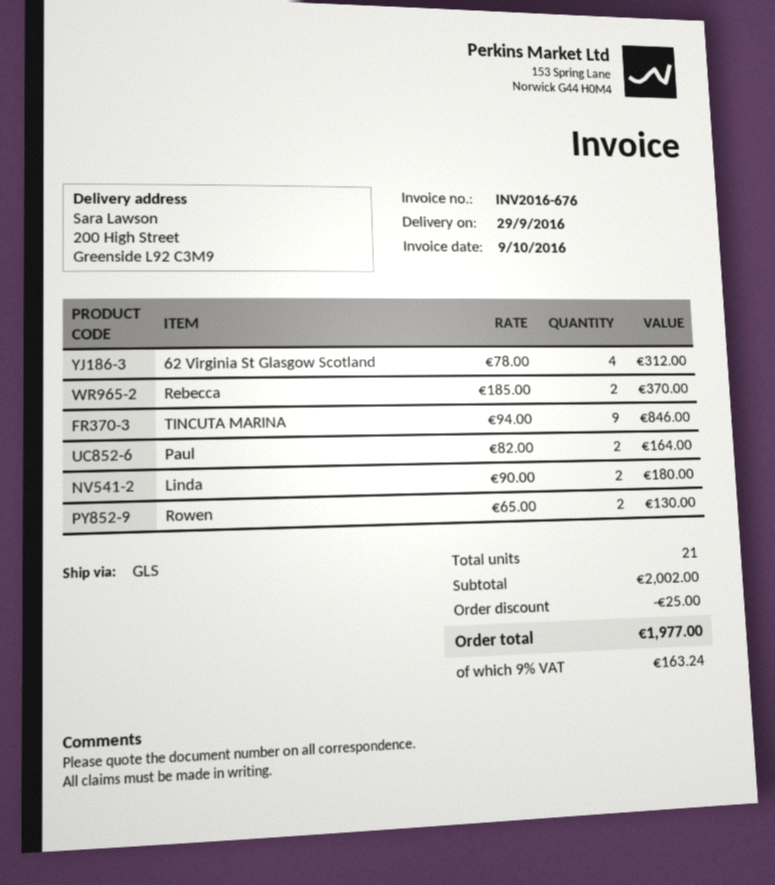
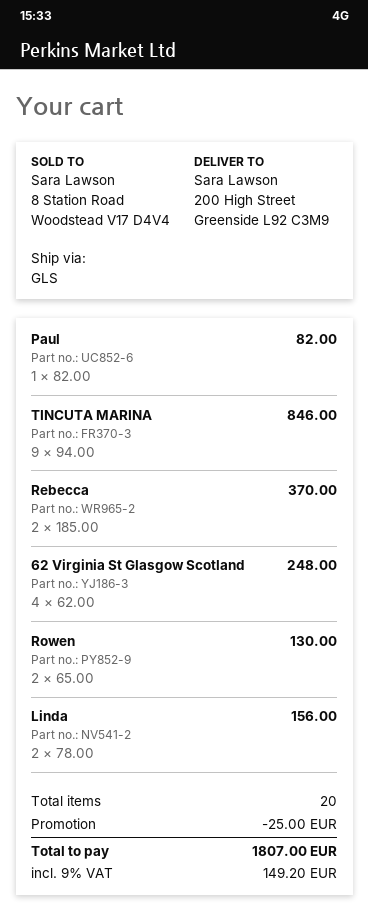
62 Virginia St Glasgow Scotland: 4 x 78.00 = 312.00 -> 4 x 62.00 = 248.00
Paul: 2 x 82.00 = 164.00 -> 1 x 82.00 = 82.00
Linda: 2 x 90.00 = 180.00 -> 2 x 78.00 = 156.00
total quantity: 21 -> 20
tax: 9% = 163.24 -> 9% = 149.20
total: 1977.00 -> 1807.00

